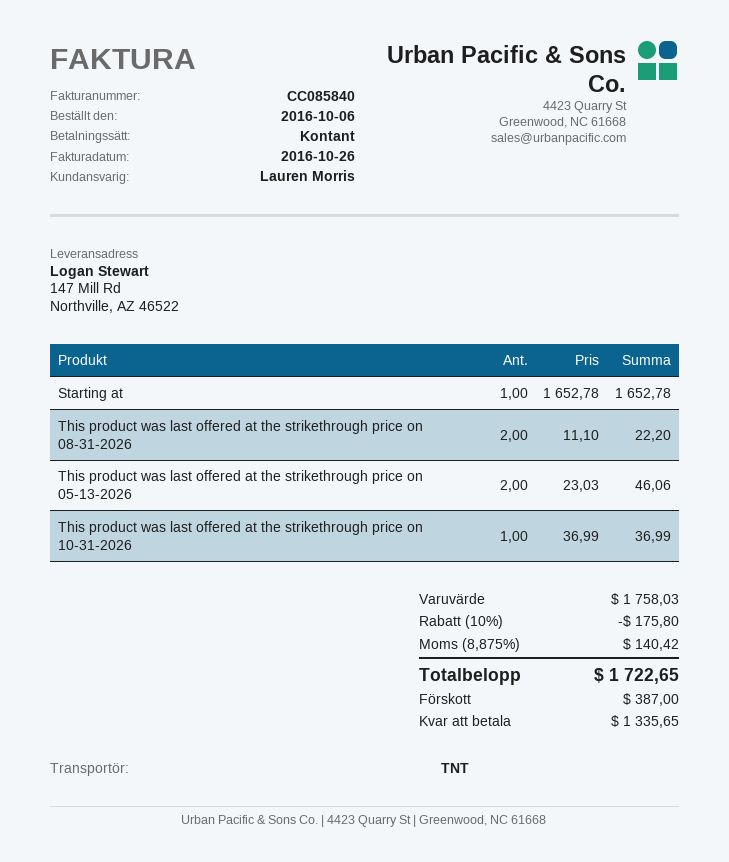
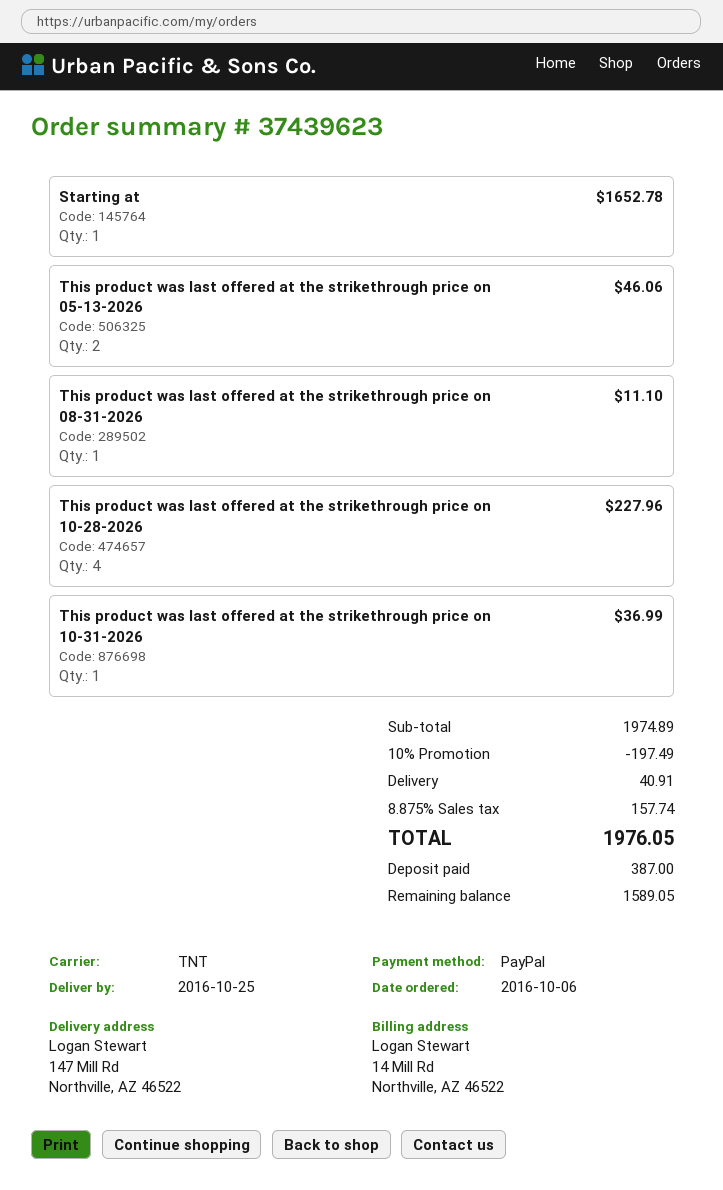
payment method: cash -> PayPal
This product was last offered at the strikethrough price on 08-31-2026: 2 for 22.20 -> 1 for 11.10
This product was last offered at the strikethrough price on 10-28-2026: none -> 4 for 227.96
subtotal: 1758.03 -> 1974.89
discount: 10% = 175.80 -> 10% = 197.49
shipping: none -> 40.91
tax: 8.875% = 140.42 -> 8.875% = 157.74
total: 1722.65 -> 1976.05
balance: 1335.65 -> 1589.05

